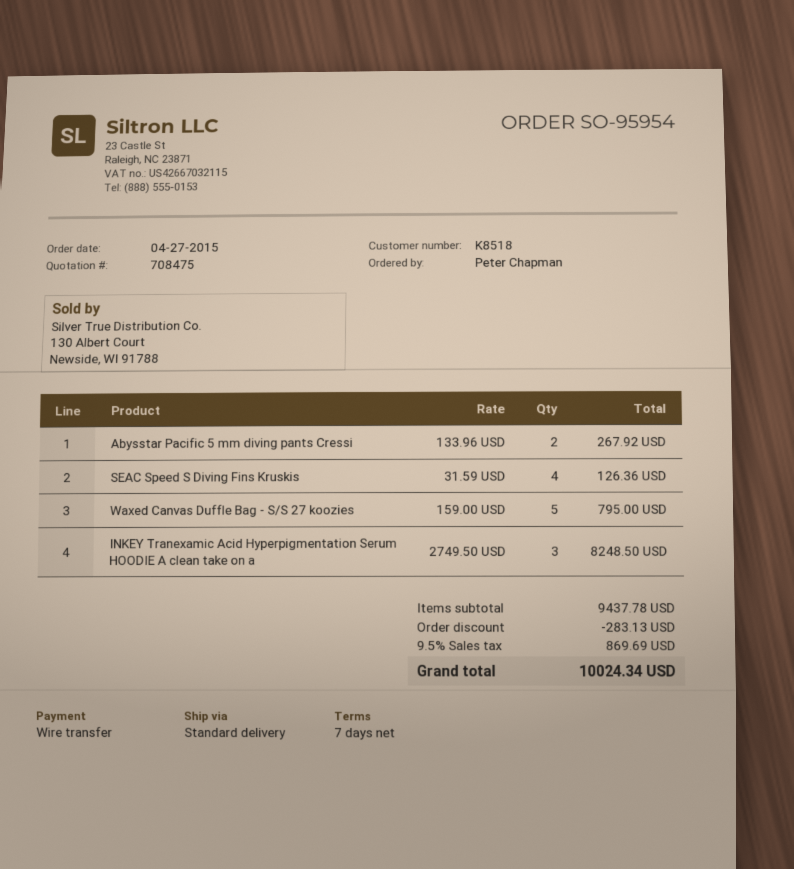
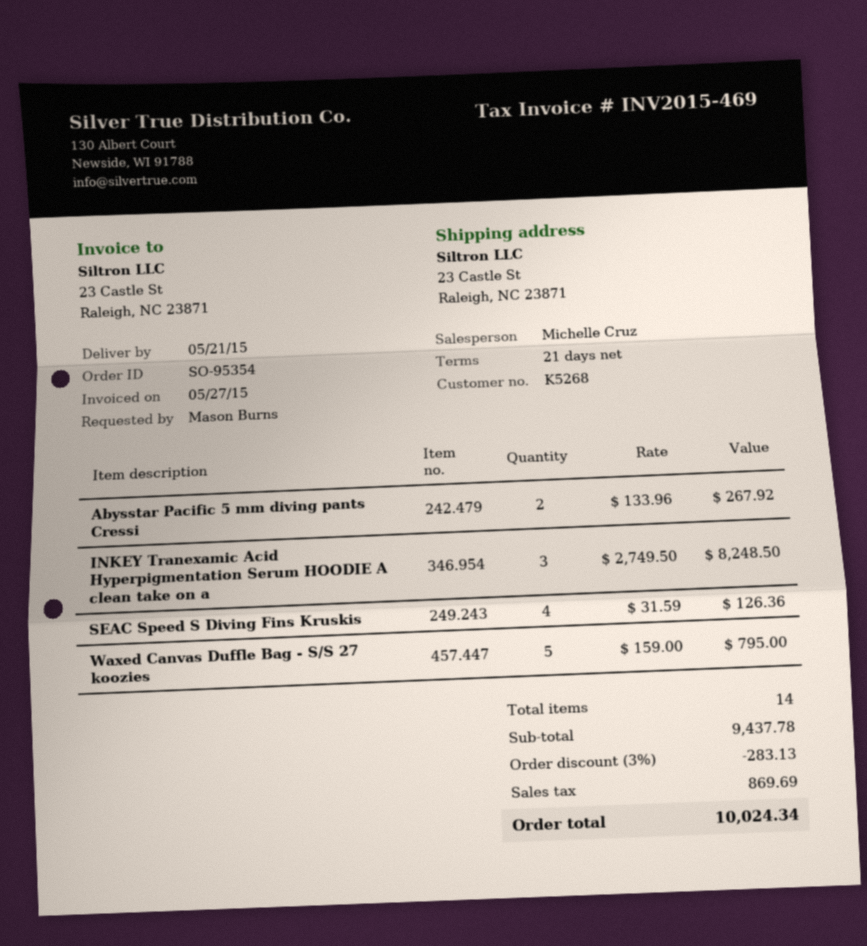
order number: SO-95954 -> SO-95354
payment terms: 7 days -> 21 days
customer number: K8518 -> K5268
ordered by: Peter Chapman -> Mason Burns

